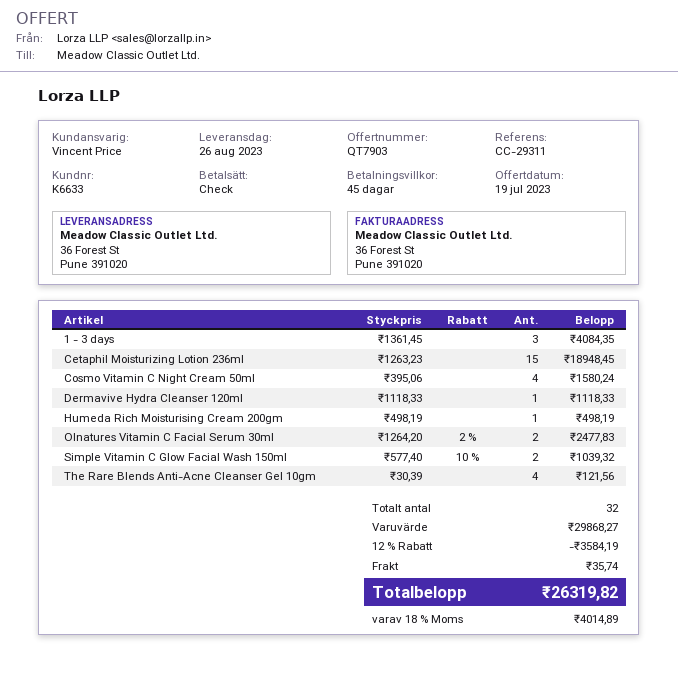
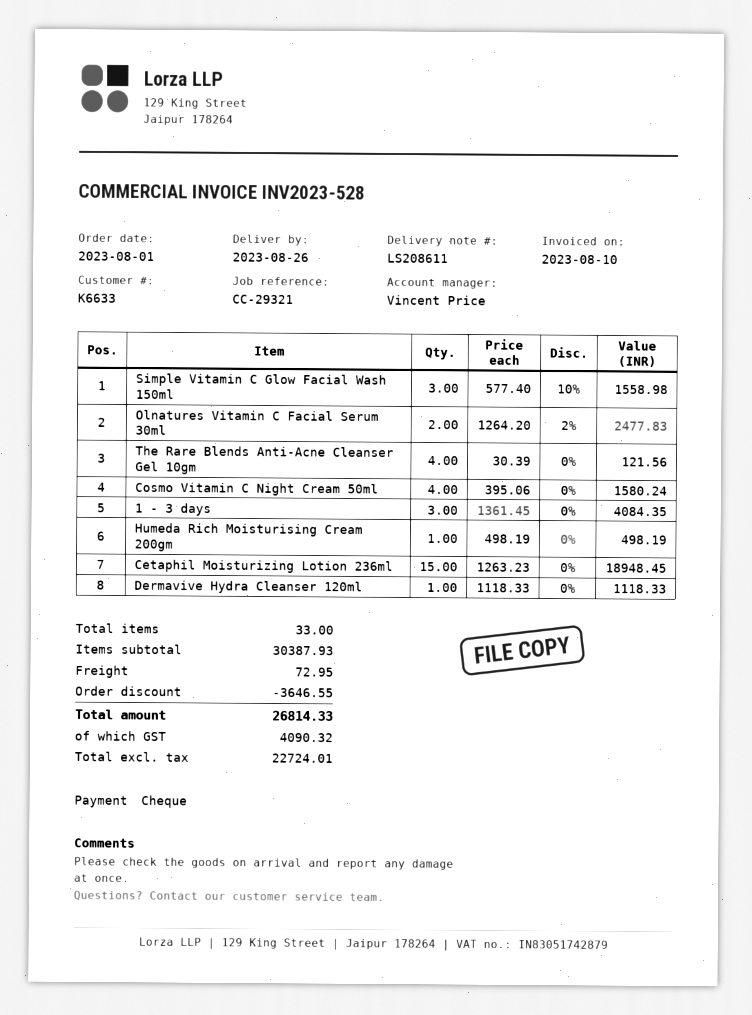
reference: CC-29311 -> CC-29321
Simple Vitamin C Glow Facial Wash 150ml: 2 x 577.40 - 10% = 1039.32 -> 3 x 577.40 - 10% = 1558.98
total quantity: 32 -> 33
subtotal: 29868.27 -> 30387.93
discount: 3584.19 -> 3646.55
shipping: 35.74 -> 72.95
tax: 4014.89 -> 4090.32
total: 26319.82 -> 26814.33

